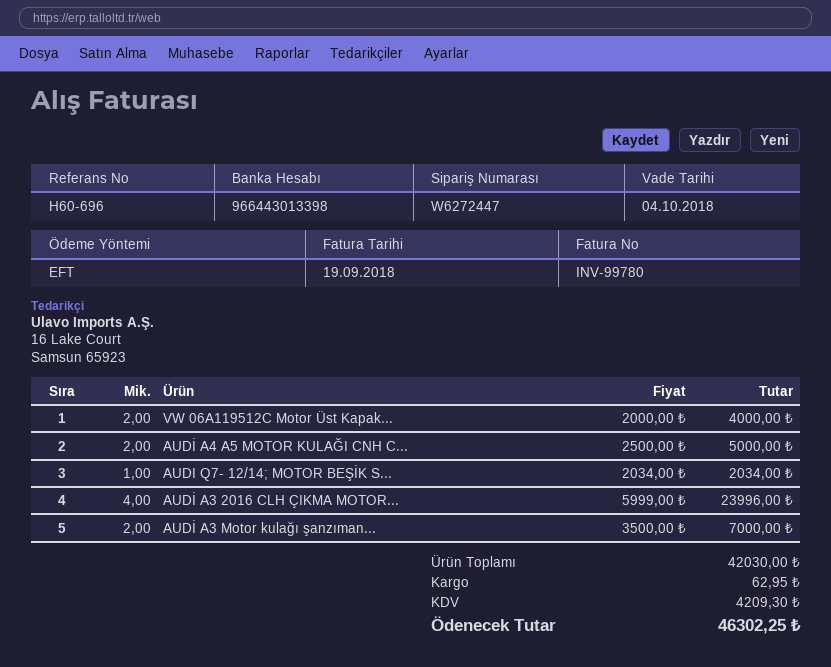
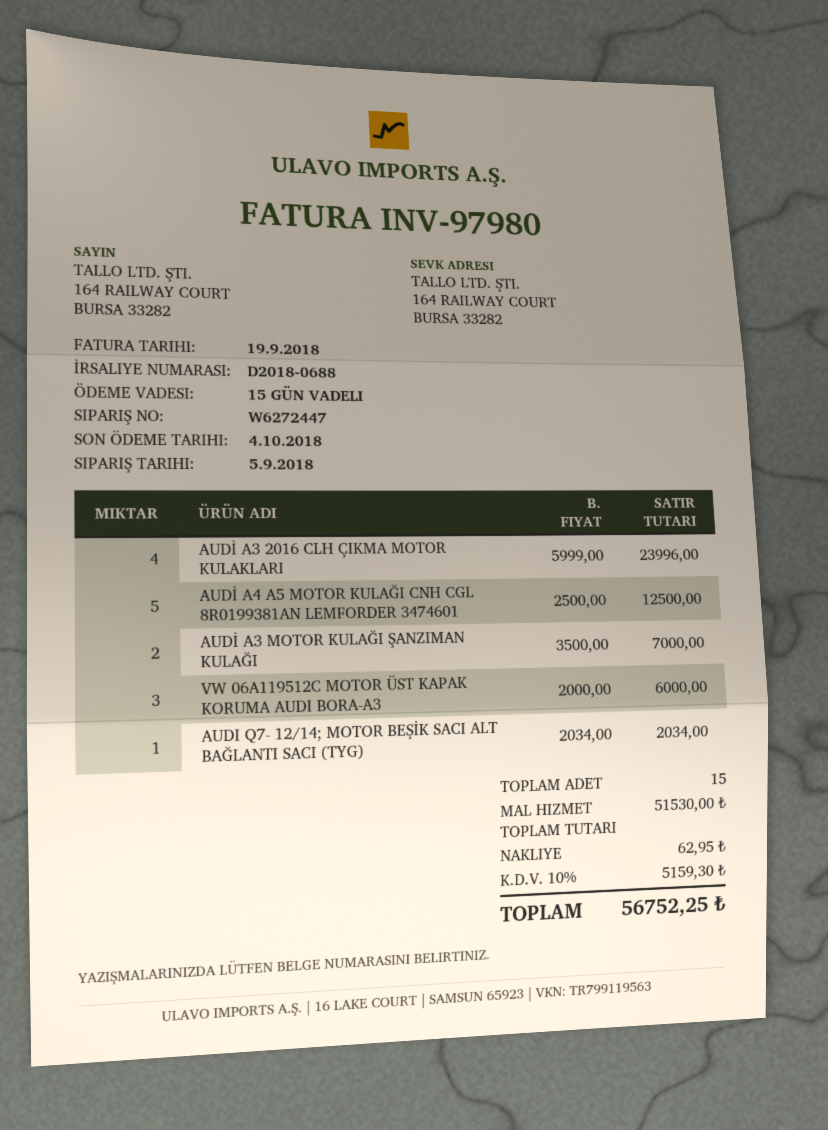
invoice number: INV-99780 -> INV-97980
VW 06A119512C Motor Üst Kapak...: 2 x 2000.00 = 4000.00 -> 3 x 2000.00 = 6000.00
AUDİ A4 A5 MOTOR KULAĞI CNH C...: 2 x 2500.00 = 5000.00 -> 5 x 2500.00 = 12500.00
subtotal: 42030.00 -> 51530.00
tax: 4209.30 -> 5159.30
total: 46302.25 -> 56752.25

